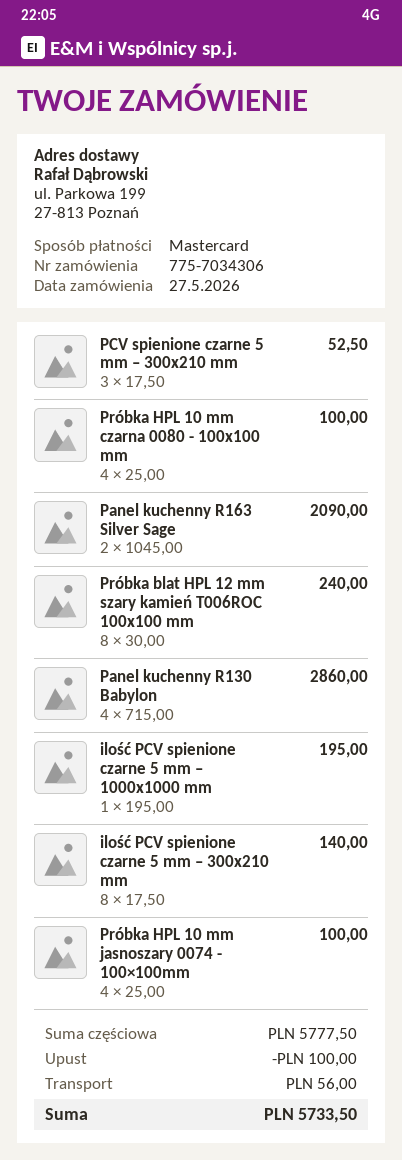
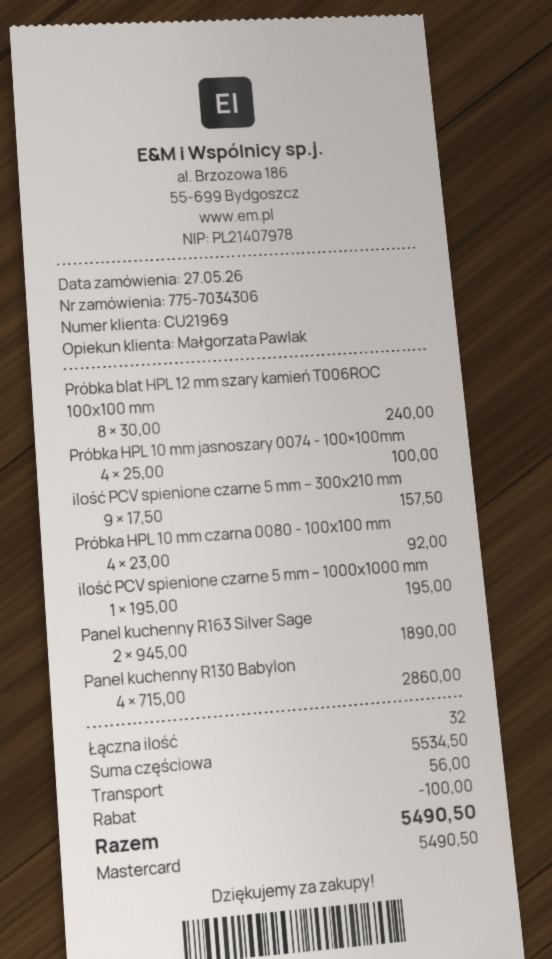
PCV spienione czarne 5 mm – 300x210 mm: 3 x 17.50 = 52.50 -> none
Próbka HPL 10 mm czarna 0080 - 100x100 mm: 4 x 25.00 = 100.00 -> 4 x 23.00 = 92.00
Panel kuchenny R163 Silver Sage: 2 x 1045.00 = 2090.00 -> 2 x 945.00 = 1890.00
ilość PCV spienione czarne 5 mm – 300x210 mm: 8 x 17.50 = 140.00 -> 9 x 17.50 = 157.50
subtotal: 5777.50 -> 5534.50
total: 5733.50 -> 5490.50

